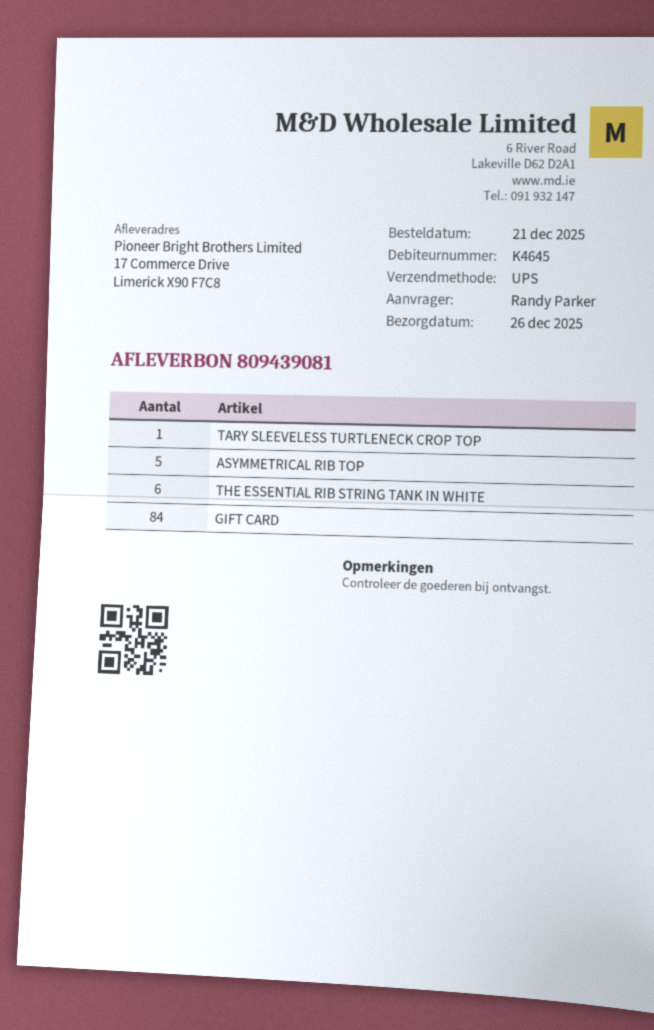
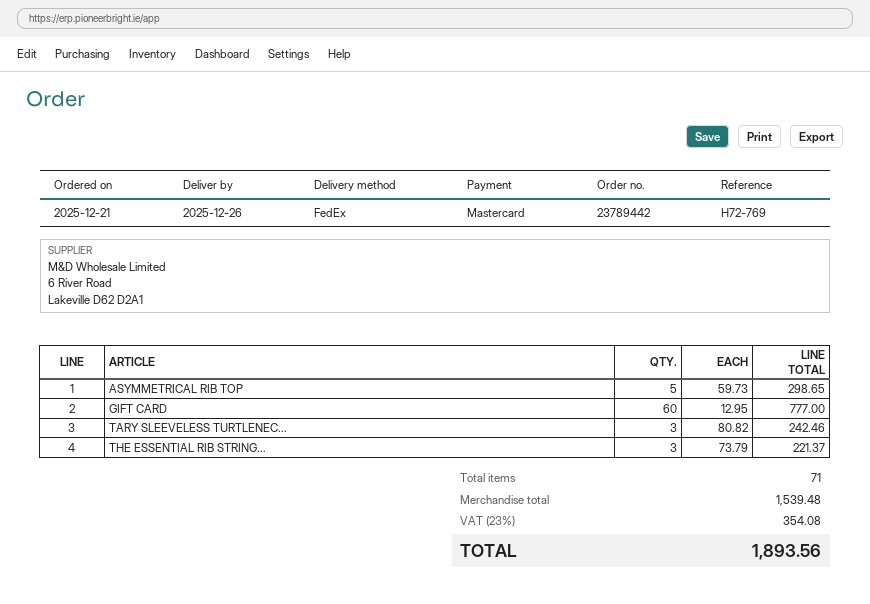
shipping method: UPS -> FedEx
TARY SLEEVELESS TURTLENECK CROP TOP: 1 -> 3
THE ESSENTIAL RIB STRING TANK IN WHITE: 6 -> 3
GIFT CARD: 84 -> 60

